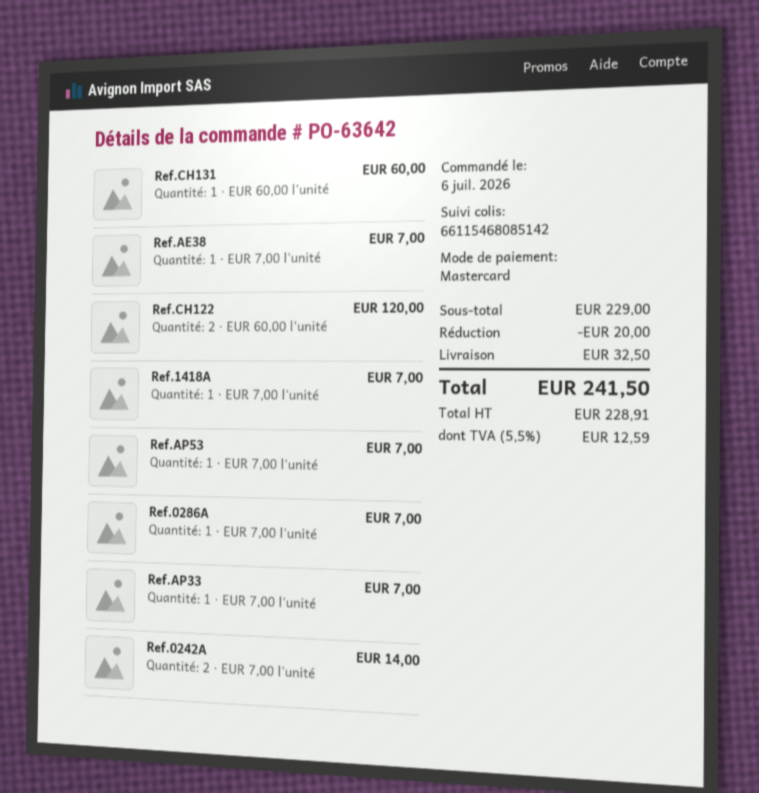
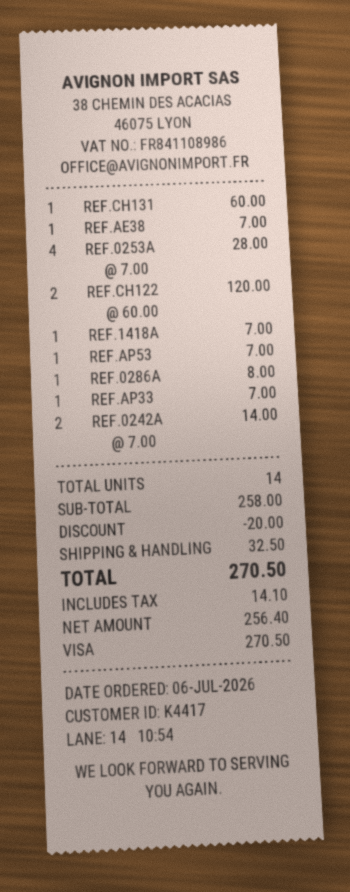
payment method: Mastercard -> Visa
Ref.0286A: 1 x 7.00 = 7.00 -> 1 x 8.00 = 8.00
REF.0253A: none -> 4 x 7.00 = 28.00
subtotal: 229.00 -> 258.00
net: 228.91 -> 256.40
tax: 12.59 -> 14.10
total: 241.50 -> 270.50

